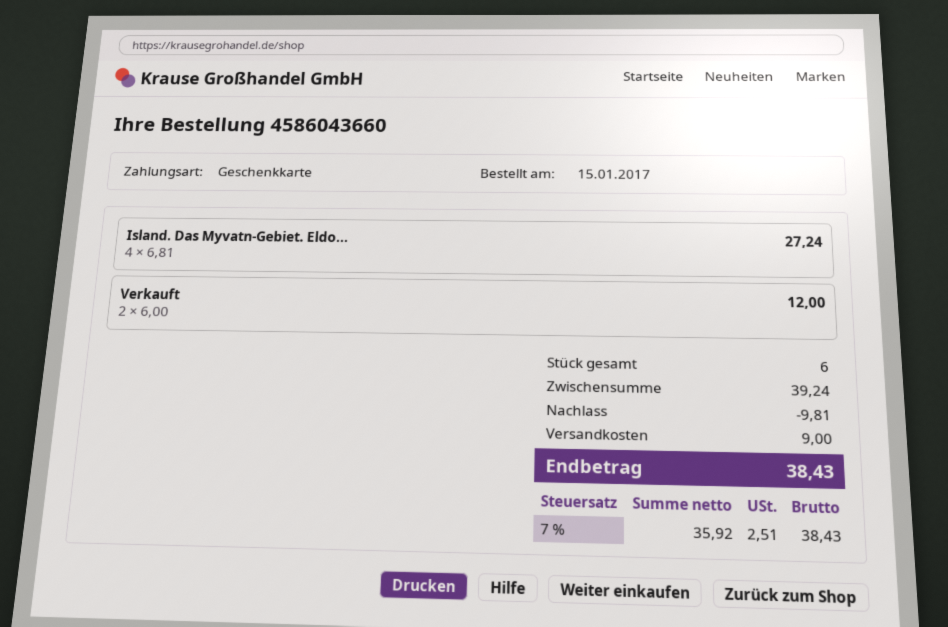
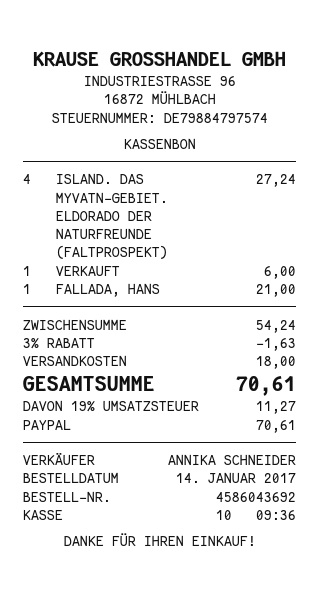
order number: 4586043660 -> 4586043692
order date: 2017-01-15 -> 2017-01-14
payment method: gift card -> PayPal
Verkauft: 2 for 12.00 -> 1 for 6.00
FALLADA, HANS: none -> 1 for 21.00
subtotal: 39.24 -> 54.24
discount: 9.81 -> 1.63
shipping: 9.00 -> 18.00
tax: 7% = 2.51 -> 19% = 11.27
total: 38.43 -> 70.61

